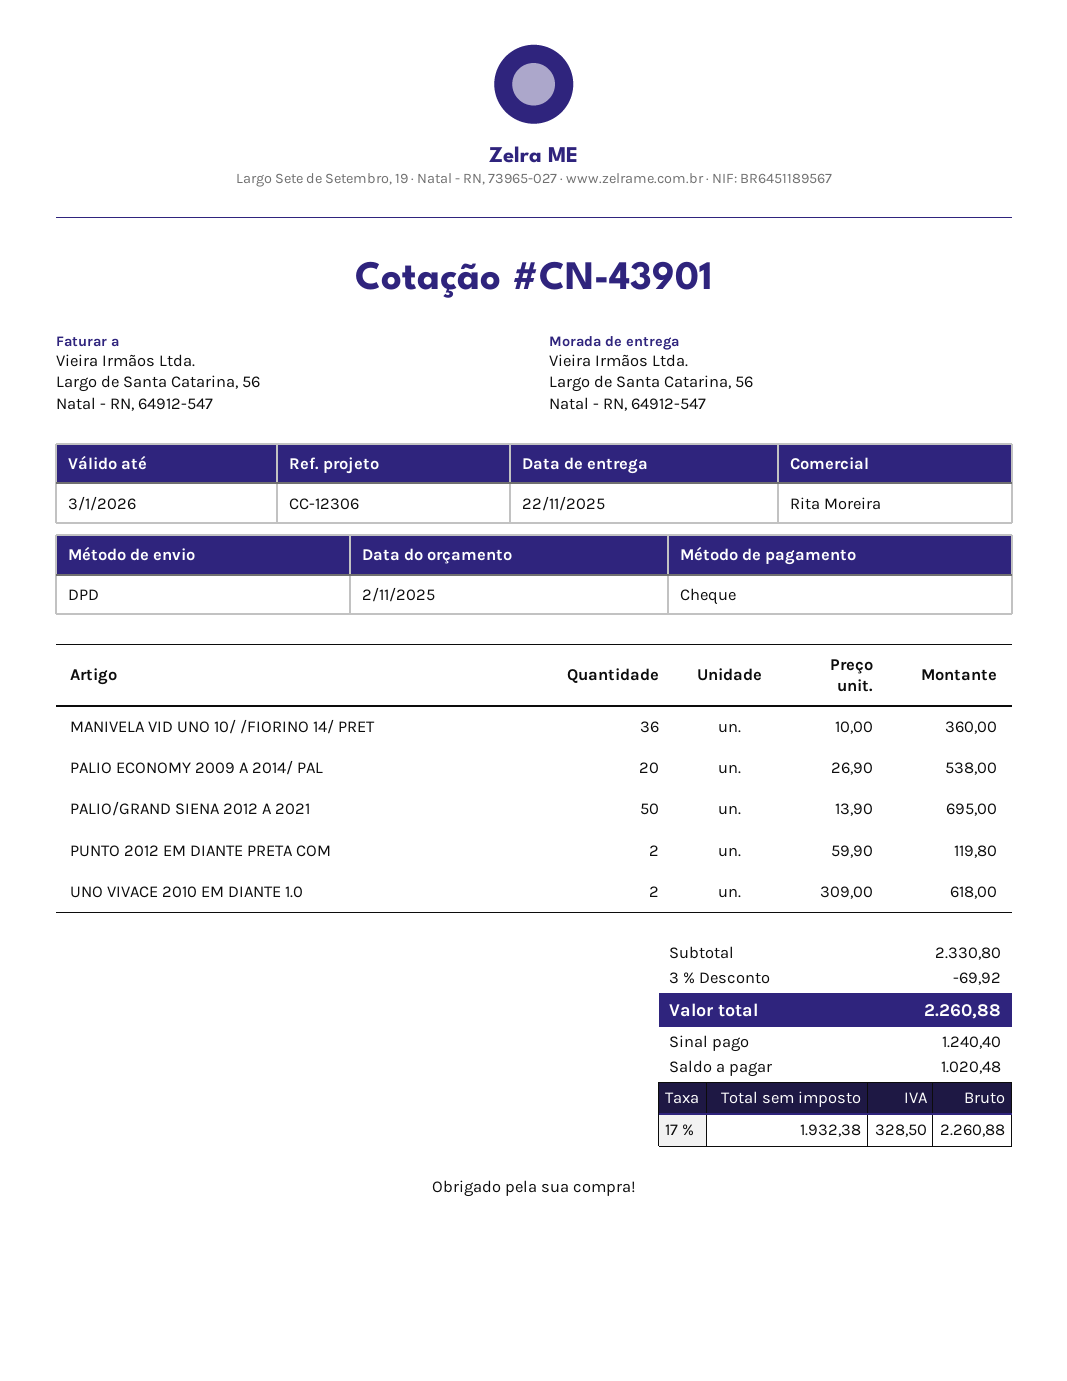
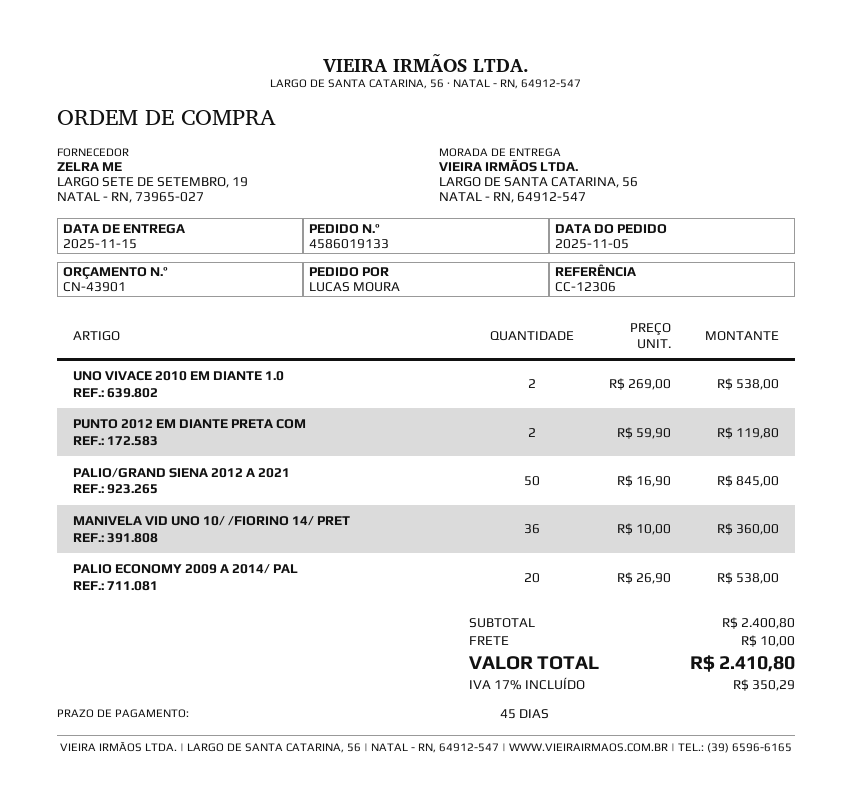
delivery date: 2025-11-22 -> 2025-11-15
PALIO/GRAND SIENA 2012 A 2021: 50 x 13.90 = 695.00 -> 50 x 16.90 = 845.00
UNO VIVACE 2010 EM DIANTE 1.0: 2 x 309.00 = 618.00 -> 2 x 269.00 = 538.00
subtotal: 2330.80 -> 2400.80
discount: 3% = 69.92 -> none
shipping: none -> 10.00
tax: 17% = 328.50 -> 17% = 350.29
total: 2260.88 -> 2410.80

